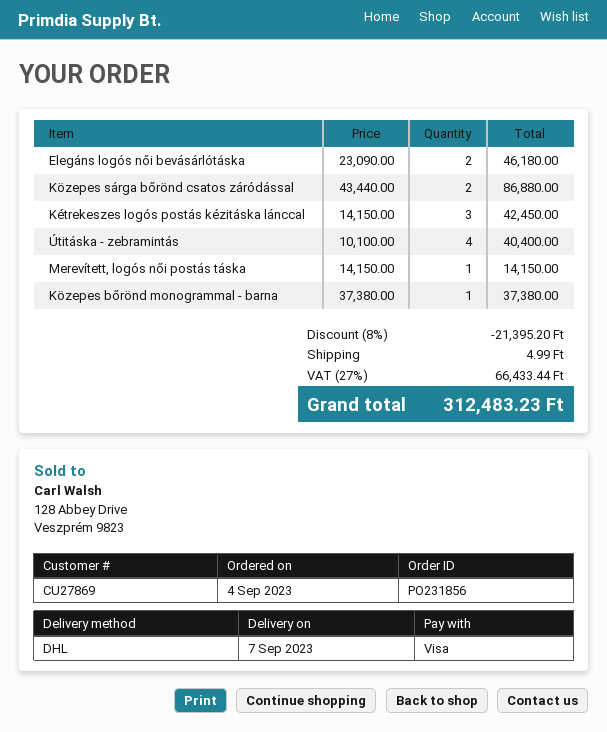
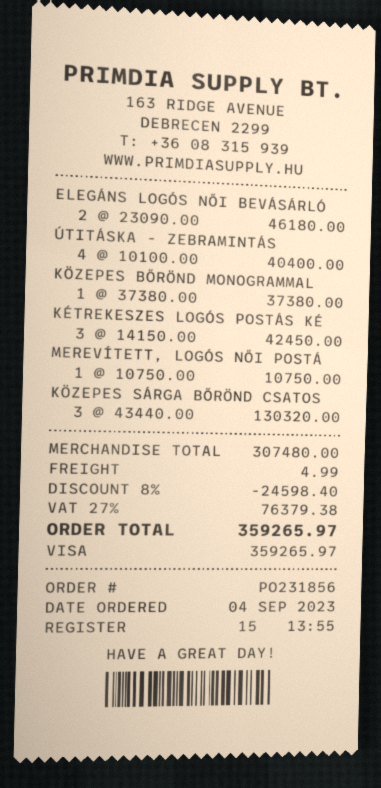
Közepes sárga bőrönd csatos záródással: 2 x 43440.00 = 86880.00 -> 3 x 43440.00 = 130320.00
Merevített, logós női postás táska: 1 x 14150.00 = 14150.00 -> 1 x 10750.00 = 10750.00
discount: 8% = 21395.20 -> 8% = 24598.40
tax: 27% = 66433.44 -> 27% = 76379.38
total: 312483.23 -> 359265.97

